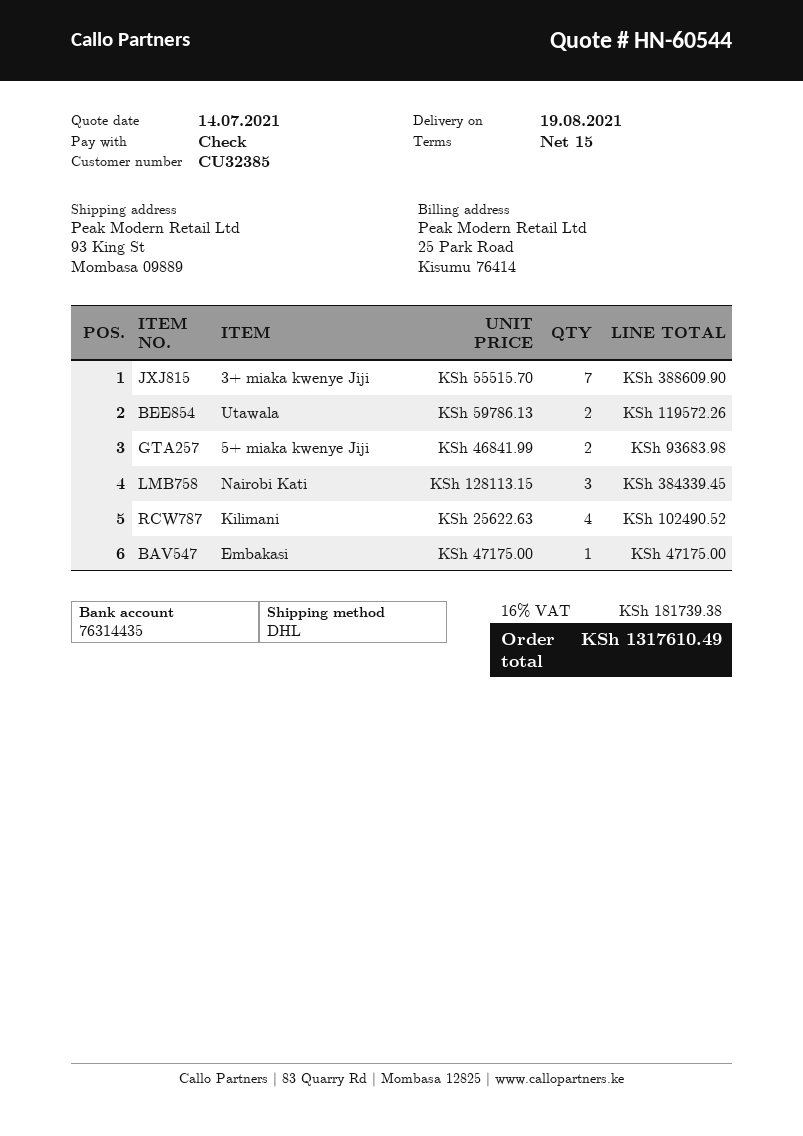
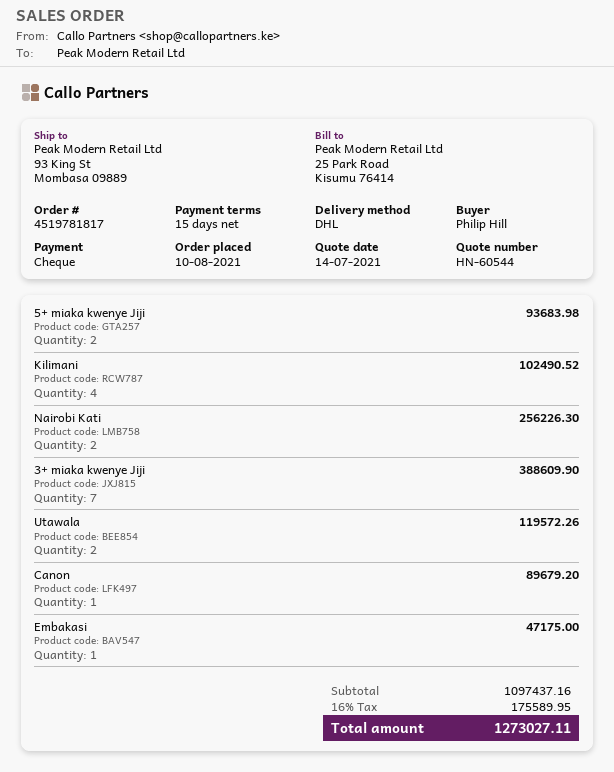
Nairobi Kati: 3 for 384339.45 -> 2 for 256226.30
Canon: none -> 1 for 89679.20
tax: 16% = 181739.38 -> 16% = 175589.95
total: 1317610.49 -> 1273027.11

